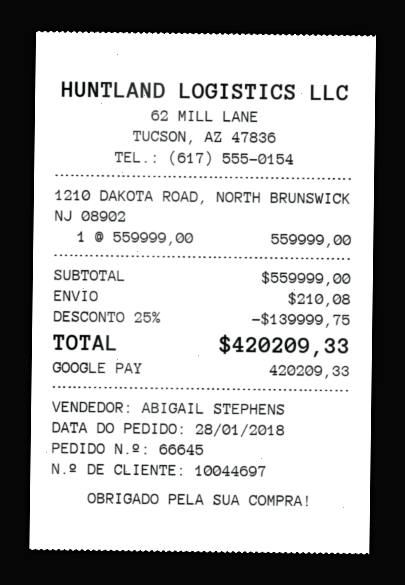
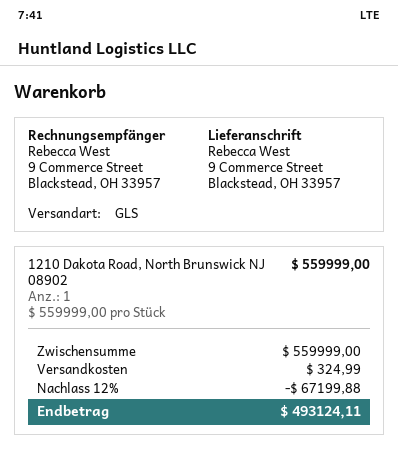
discount: 25% = 139999.75 -> 12% = 67199.88
shipping: 210.08 -> 324.99
total: 420209.33 -> 493124.11

